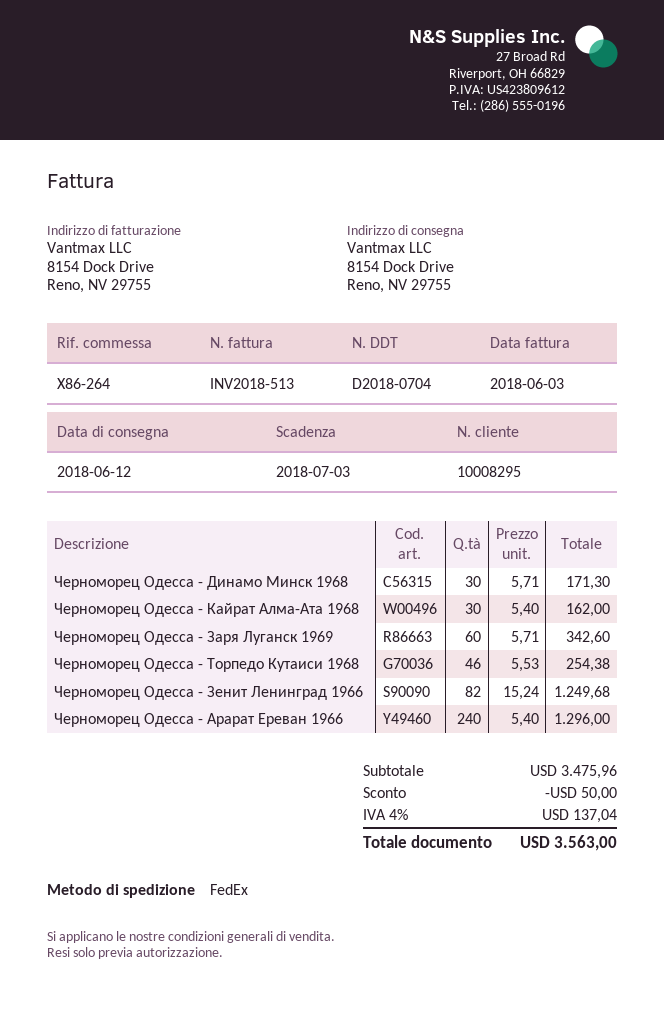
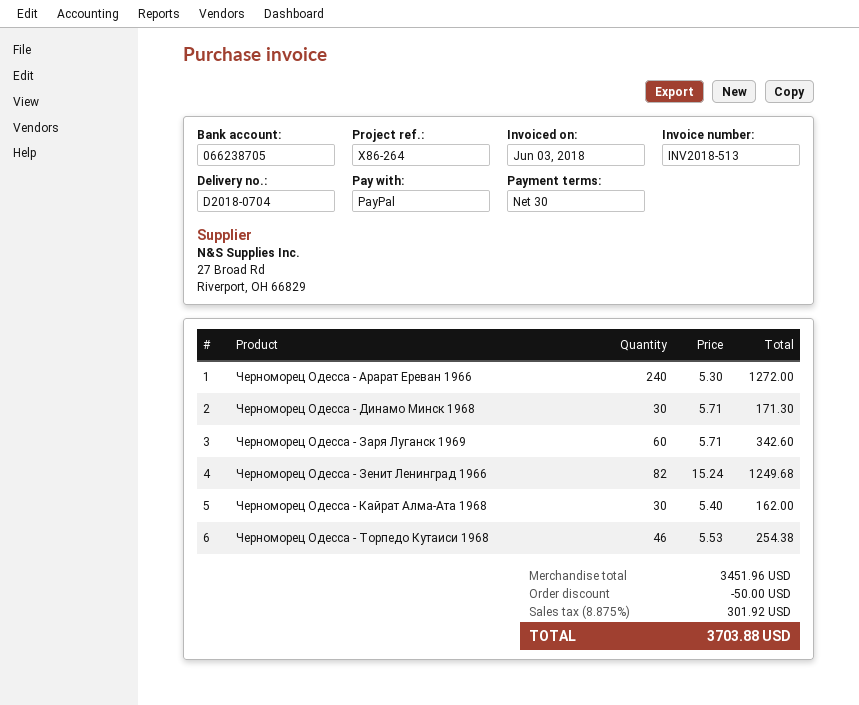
Черноморец Одесса - Арарат Ереван 1966: 240 x 5.40 = 1296.00 -> 240 x 5.30 = 1272.00
subtotal: 3475.96 -> 3451.96
tax: 4% = 137.04 -> 8.875% = 301.92
total: 3563.00 -> 3703.88

